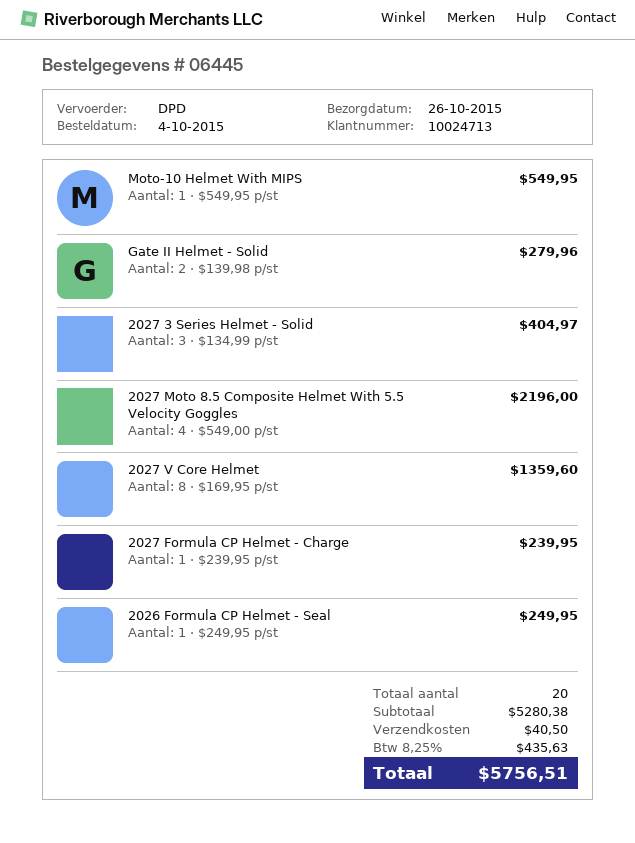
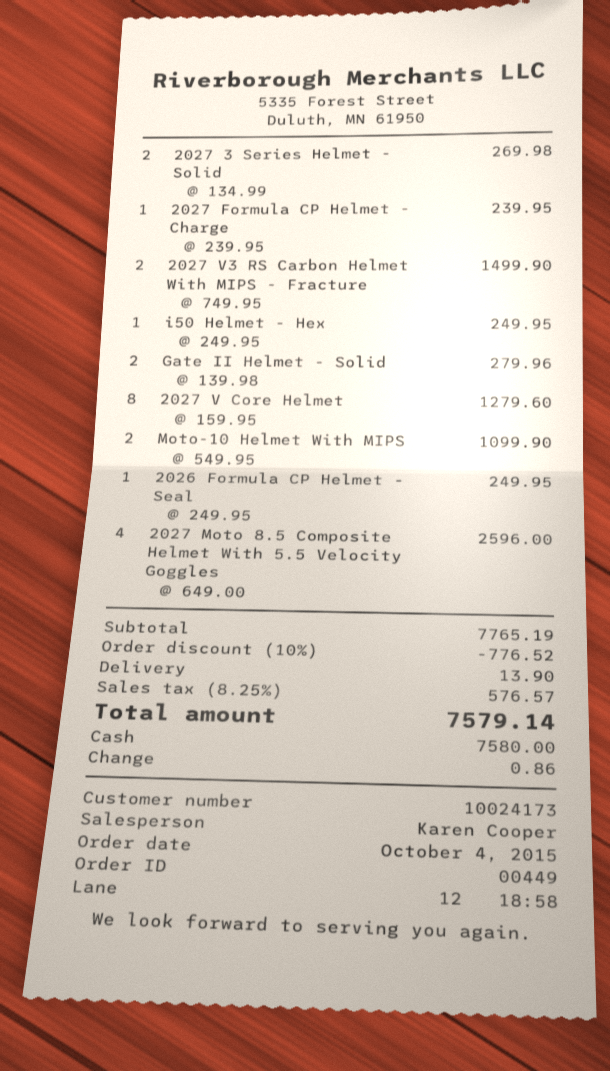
order number: 06445 -> 00449
customer number: 10024713 -> 10024173
Moto-10 Helmet With MIPS: 1 x 549.95 = 549.95 -> 2 x 549.95 = 1099.90
2027 3 Series Helmet - Solid: 3 x 134.99 = 404.97 -> 2 x 134.99 = 269.98
2027 Moto 8.5 Composite Helmet With 5.5 Velocity Goggles: 4 x 549.00 = 2196.00 -> 4 x 649.00 = 2596.00
2027 V Core Helmet: 8 x 169.95 = 1359.60 -> 8 x 159.95 = 1279.60
2027 V3 RS Carbon Helmet With MIPS - Fracture: none -> 2 x 749.95 = 1499.90
i50 Helmet - Hex: none -> 1 x 249.95 = 249.95
subtotal: 5280.38 -> 7765.19
discount: none -> 10% = 776.52
shipping: 40.50 -> 13.90
tax: 8.25% = 435.63 -> 8.25% = 576.57
total: 5756.51 -> 7579.14

